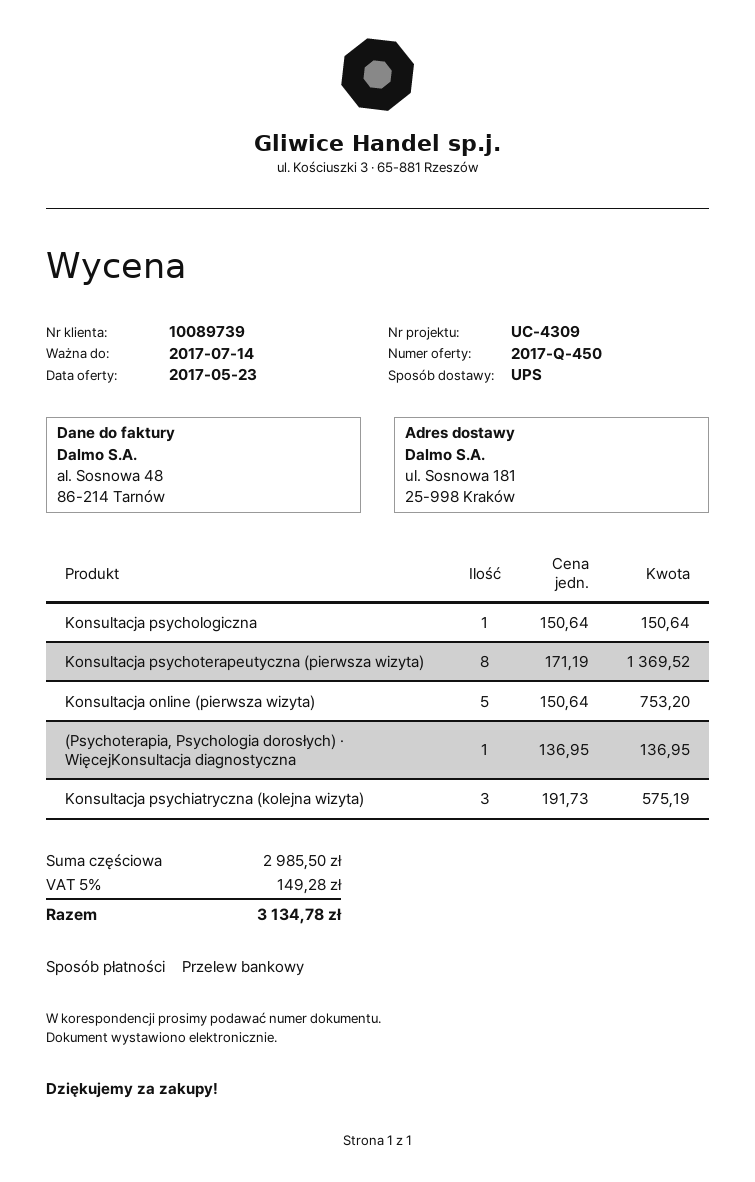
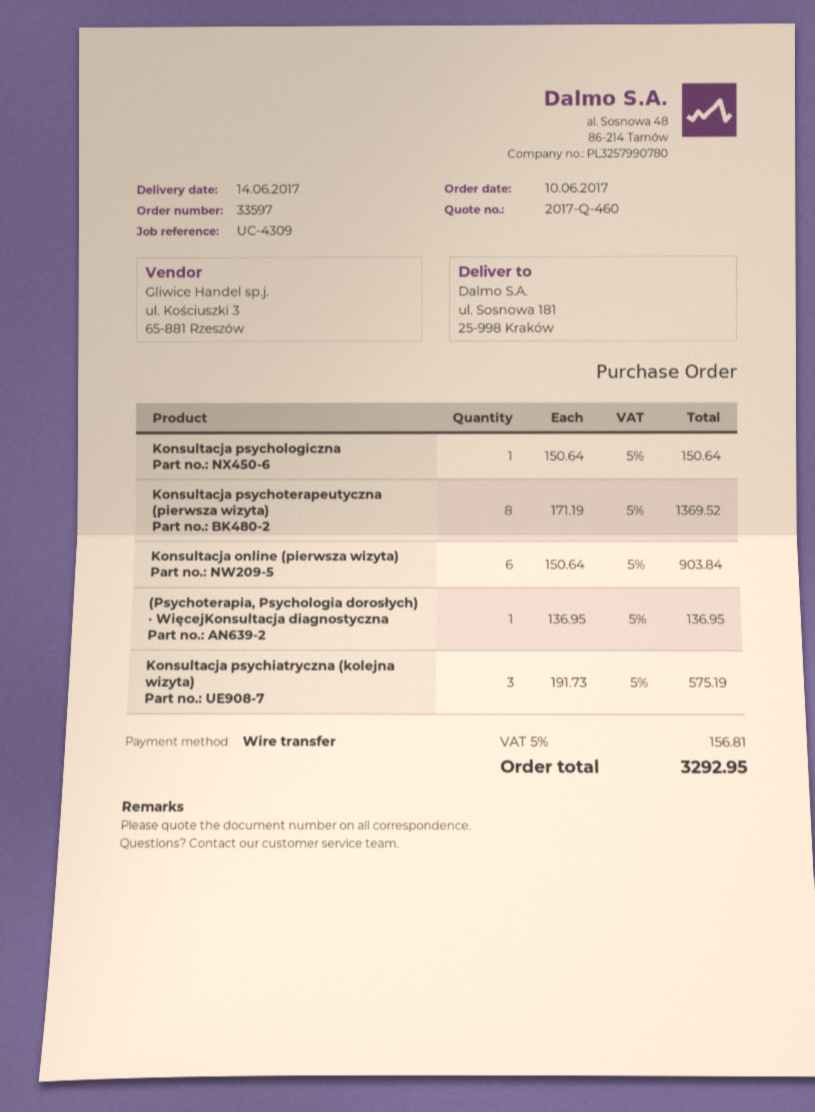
quote number: 2017-Q-450 -> 2017-Q-460
Konsultacja online (pierwsza wizyta): 5 x 150.64 = 753.20 -> 6 x 150.64 = 903.84
tax: 5% = 149.28 -> 5% = 156.81
total: 3134.78 -> 3292.95

